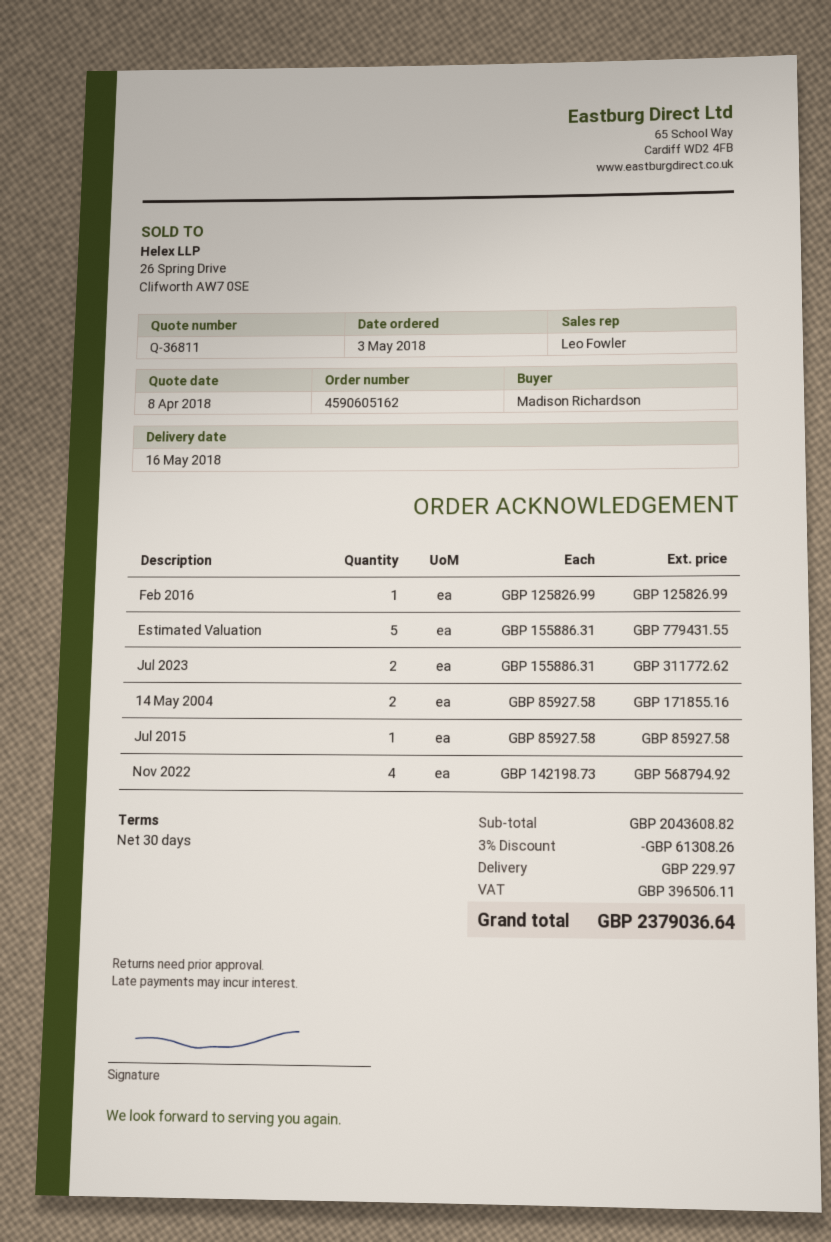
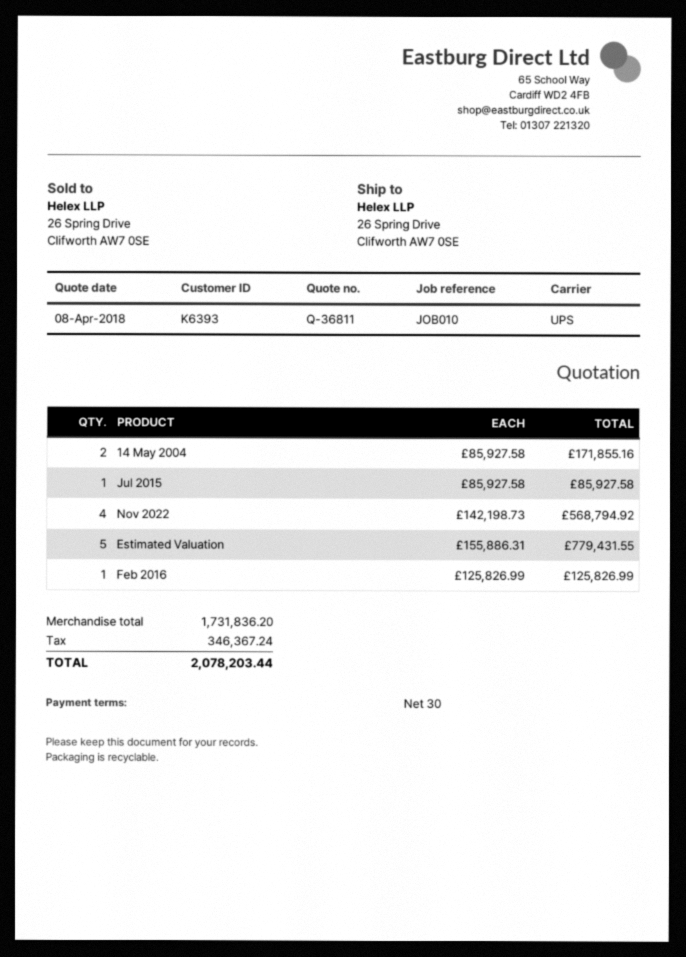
Jul 2023: 2 x 155886.31 = 311772.62 -> none
subtotal: 2043608.82 -> 1731836.20
discount: 3% = 61308.26 -> none
shipping: 229.97 -> none
tax: 396506.11 -> 346367.24
total: 2379036.64 -> 2078203.44

